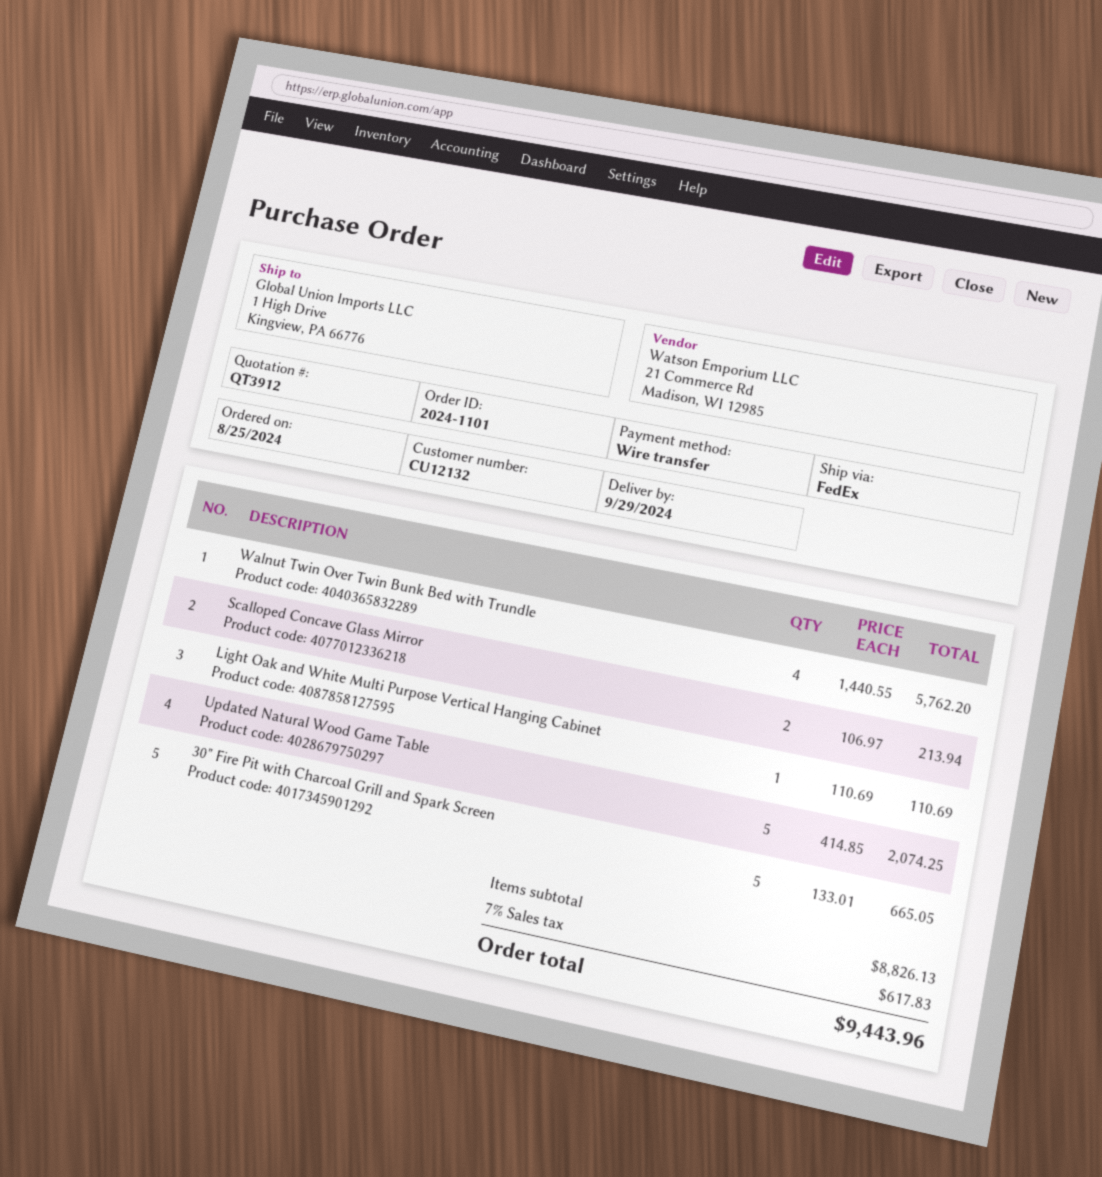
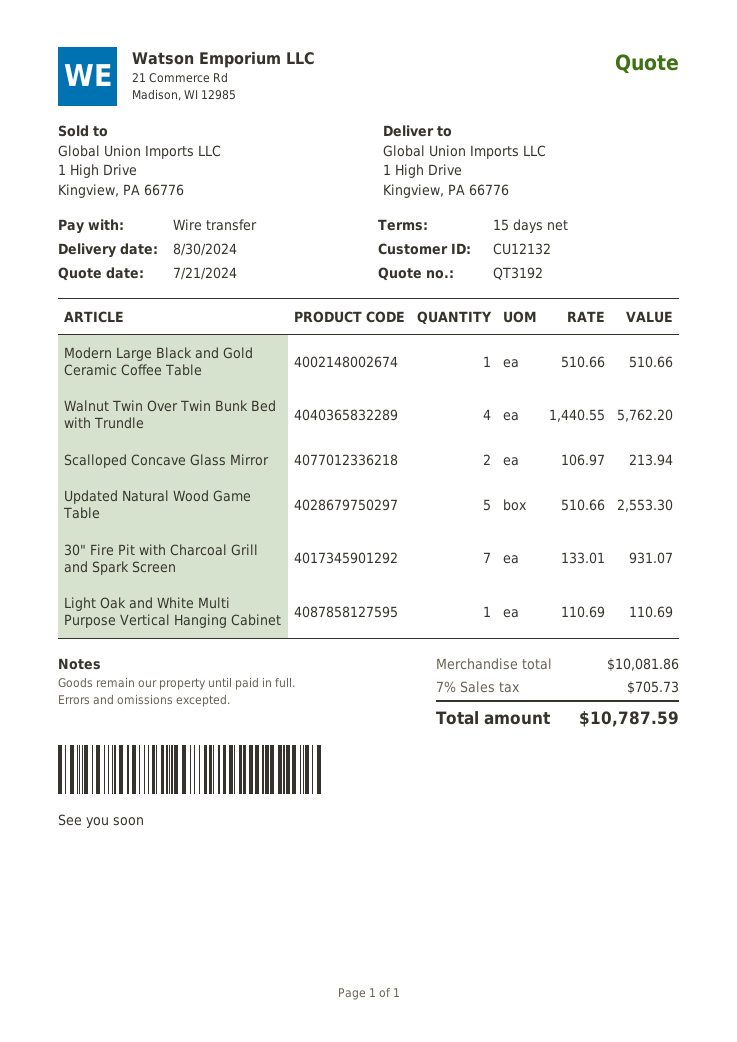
quote number: QT3912 -> QT3192
delivery date: 2024-09-29 -> 2024-08-30
Updated Natural Wood Game Table: 5 x 414.85 = 2074.25 -> 5 x 510.66 = 2553.30
30" Fire Pit with Charcoal Grill and Spark Screen: 5 x 133.01 = 665.05 -> 7 x 133.01 = 931.07
Modern Large Black and Gold Ceramic Coffee Table: none -> 1 x 510.66 = 510.66
subtotal: 8826.13 -> 10081.86
tax: 7% = 617.83 -> 7% = 705.73
total: 9443.96 -> 10787.59

